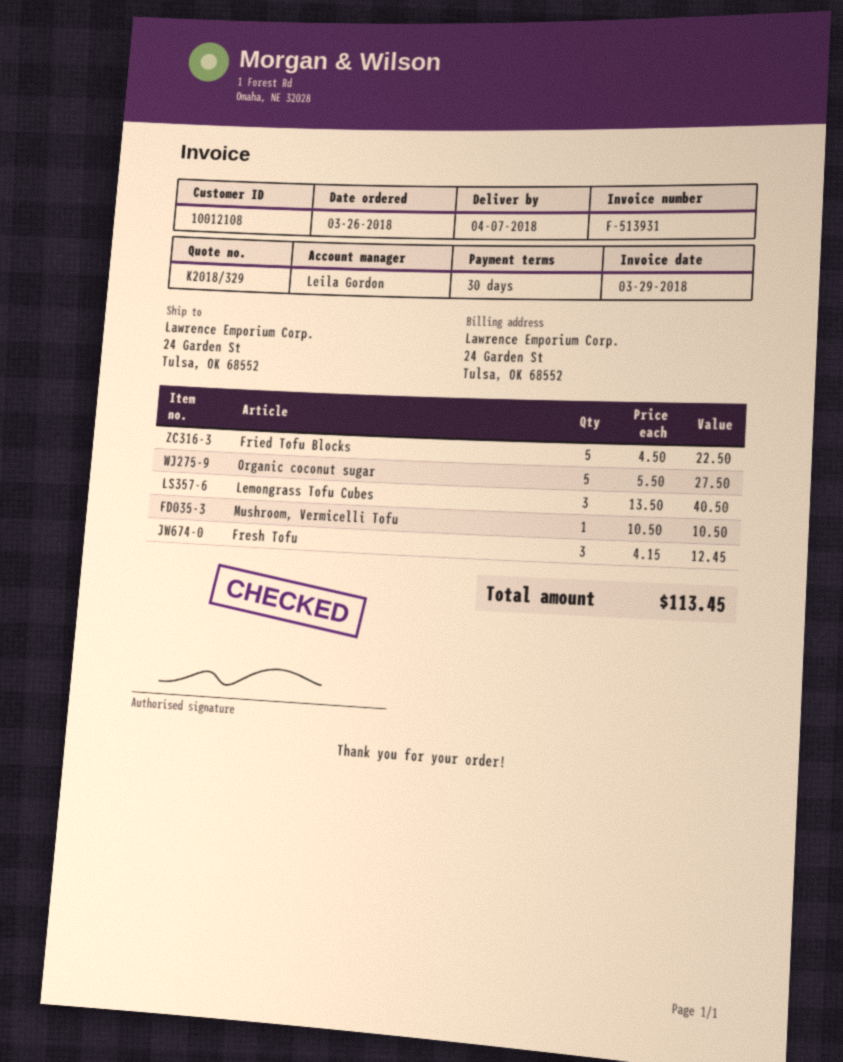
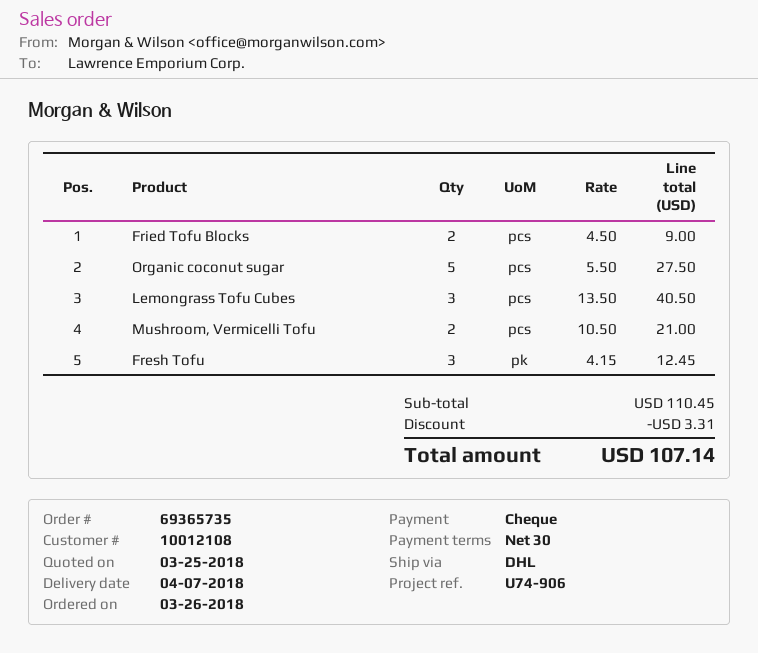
Fried Tofu Blocks: 5 x 4.50 = 22.50 -> 2 x 4.50 = 9.00
Mushroom, Vermicelli Tofu: 1 x 10.50 = 10.50 -> 2 x 10.50 = 21.00
discount: none -> 3.31
total: 113.45 -> 107.14

